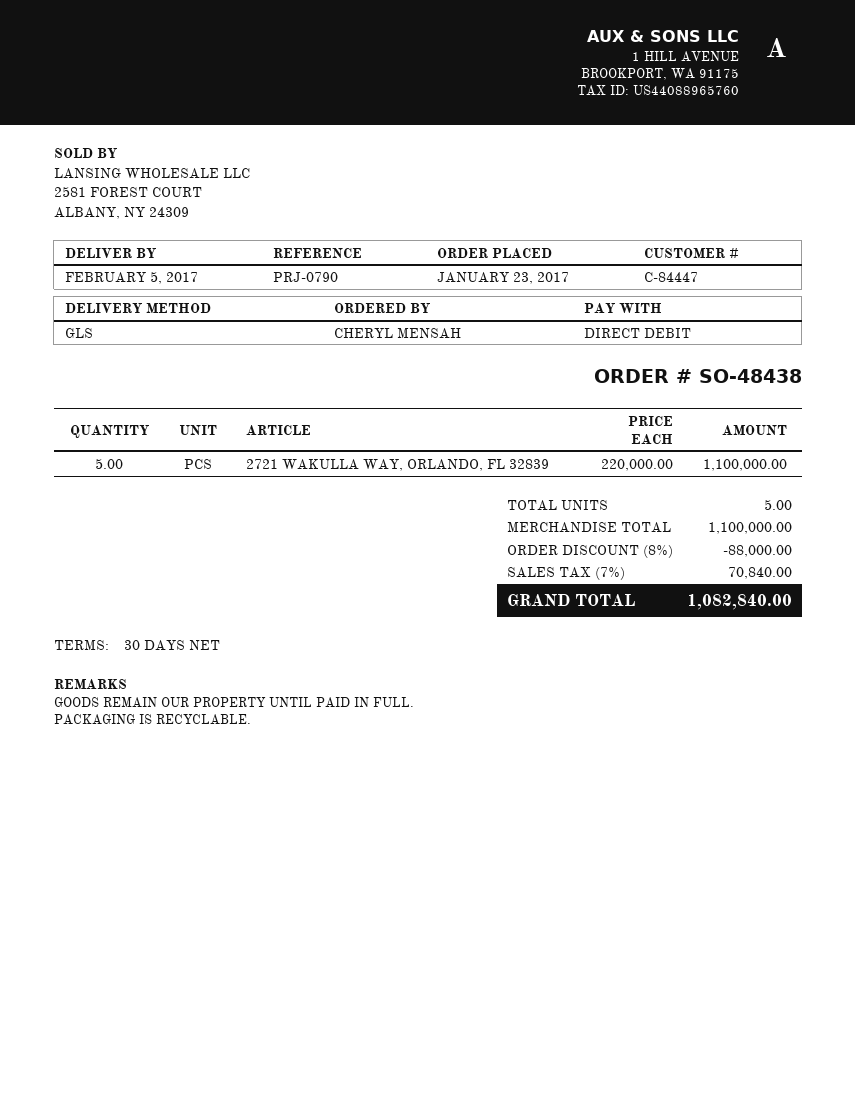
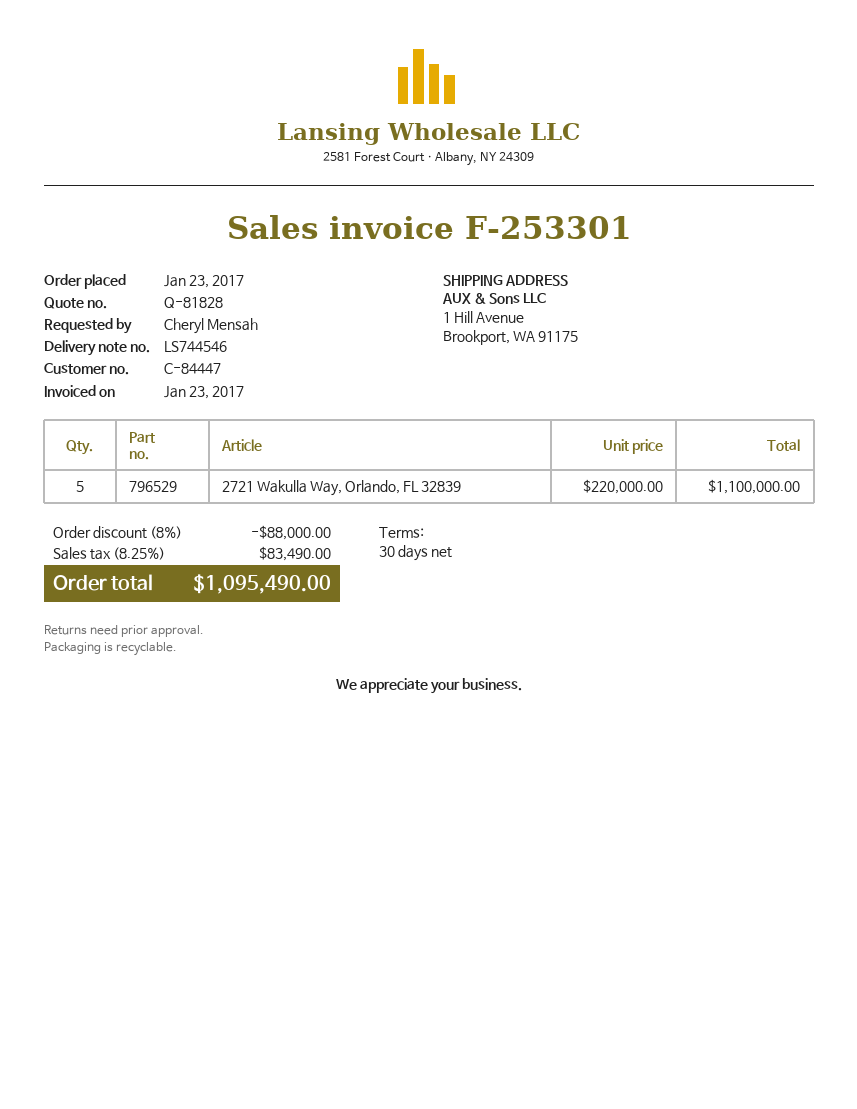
tax: 7% = 70840.00 -> 8.25% = 83490.00
total: 1082840.00 -> 1095490.00

